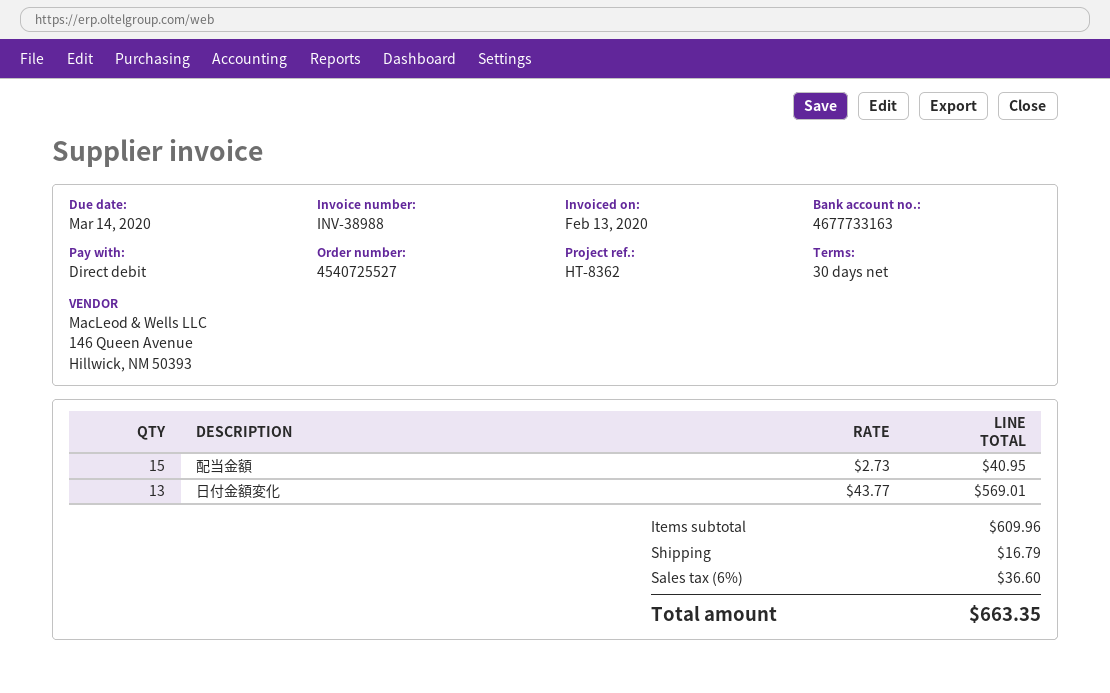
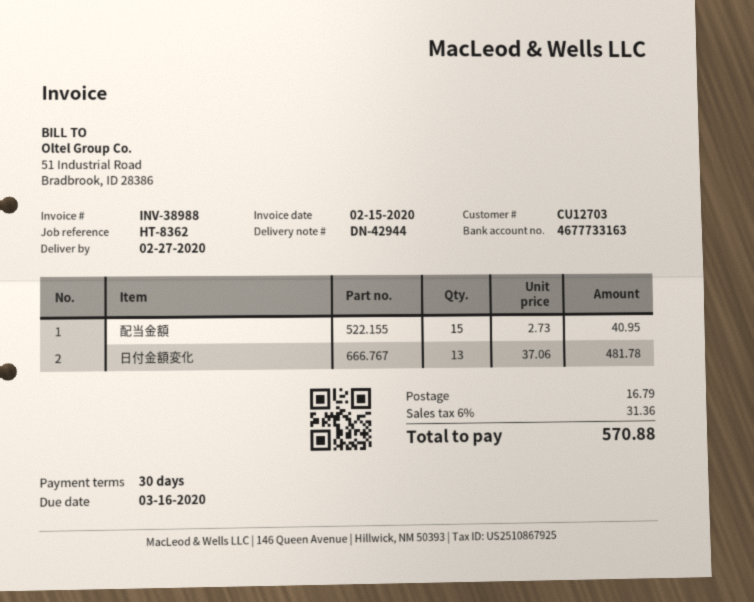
invoice date: 2020-02-13 -> 2020-02-15
due date: 2020-03-14 -> 2020-03-16
日付金額変化: 13 x 43.77 = 569.01 -> 13 x 37.06 = 481.78
tax: 6% = 36.60 -> 6% = 31.36
total: 663.35 -> 570.88

